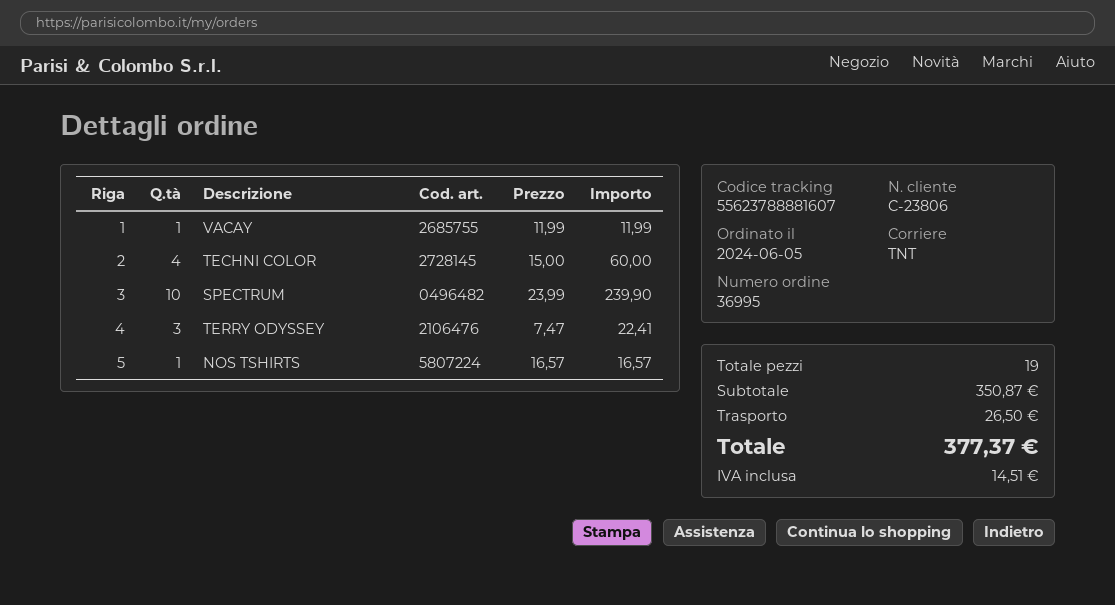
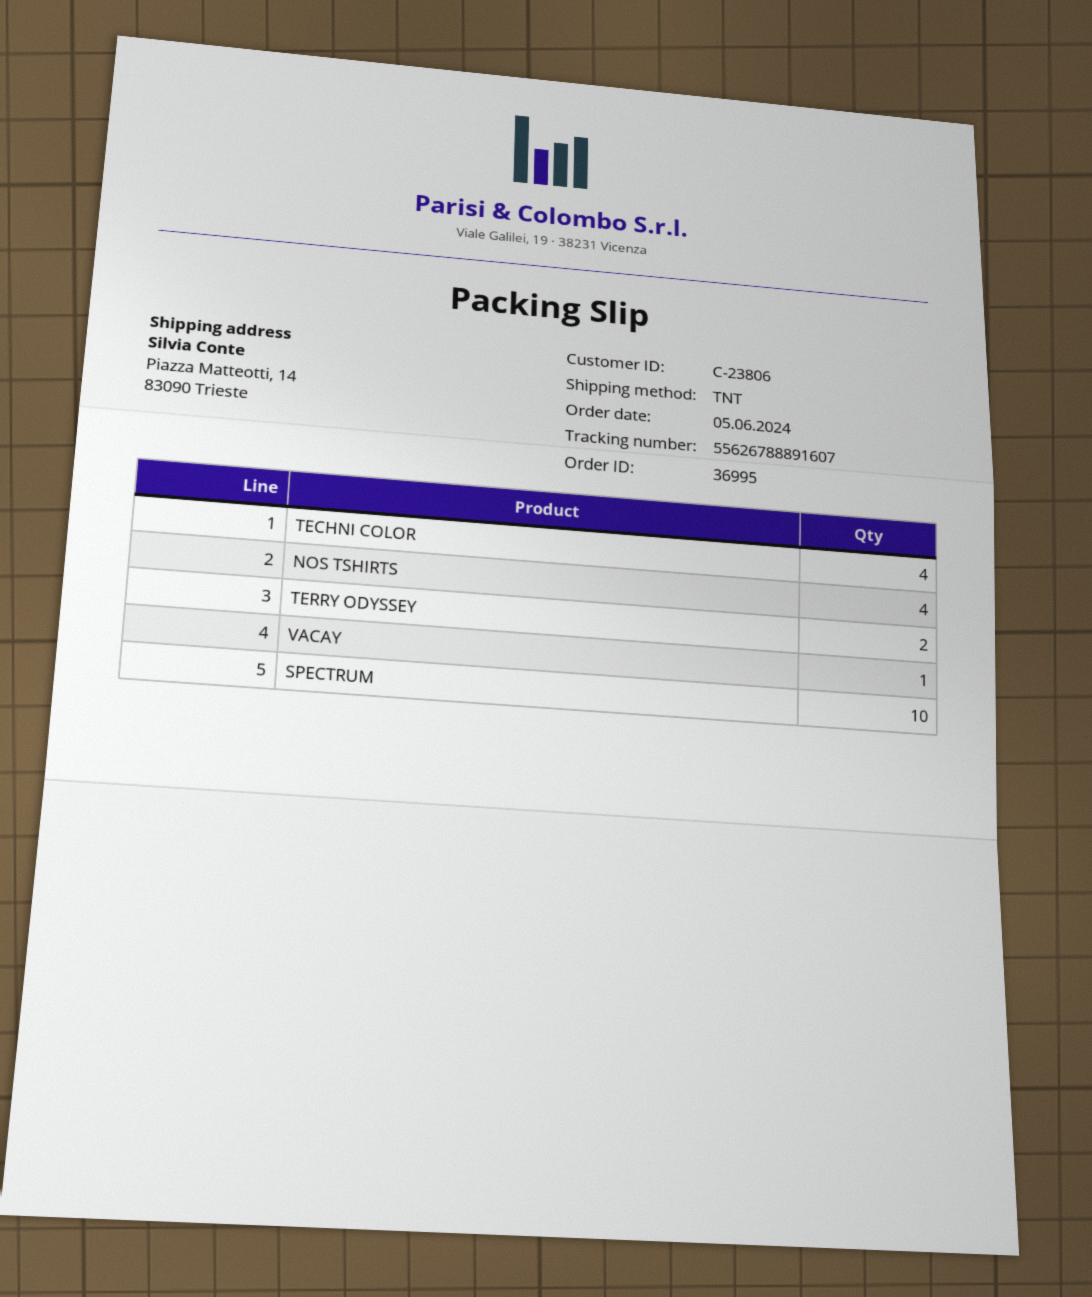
tracking number: 55623788881607 -> 55626788891607
TERRY ODYSSEY: 3 -> 2
NOS TSHIRTS: 1 -> 4

